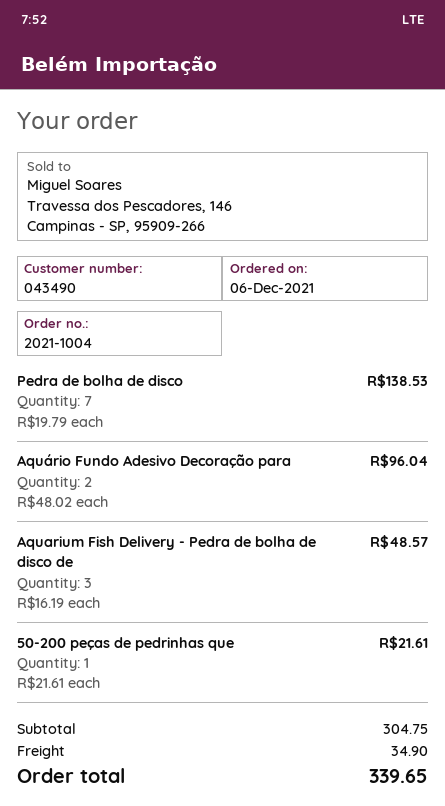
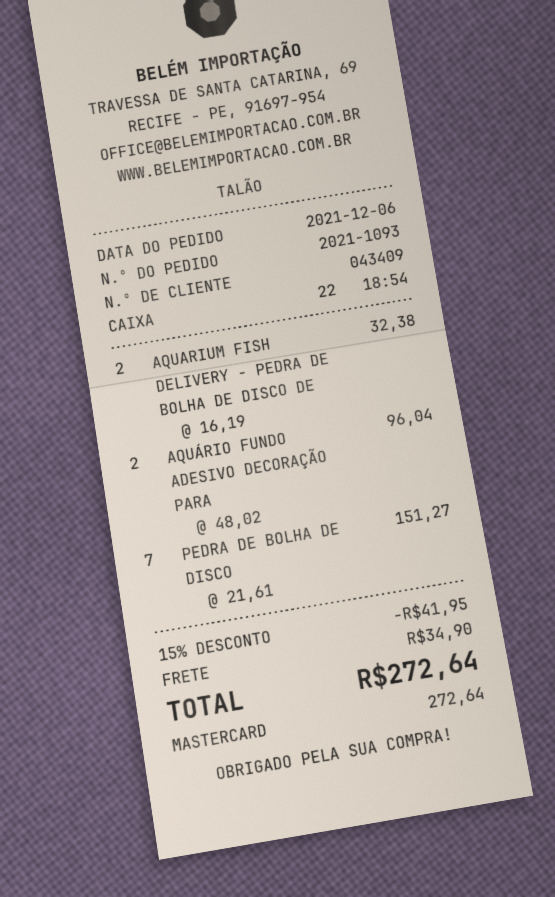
order number: 2021-1004 -> 2021-1093
customer number: 043490 -> 043409
Pedra de bolha de disco: 7 x 19.79 = 138.53 -> 7 x 21.61 = 151.27
Aquarium Fish Delivery - Pedra de bolha de disco de: 3 x 16.19 = 48.57 -> 2 x 16.19 = 32.38
50-200 peças de pedrinhas que: 1 x 21.61 = 21.61 -> none
discount: none -> 15% = 41.95
total: 339.65 -> 272.64

